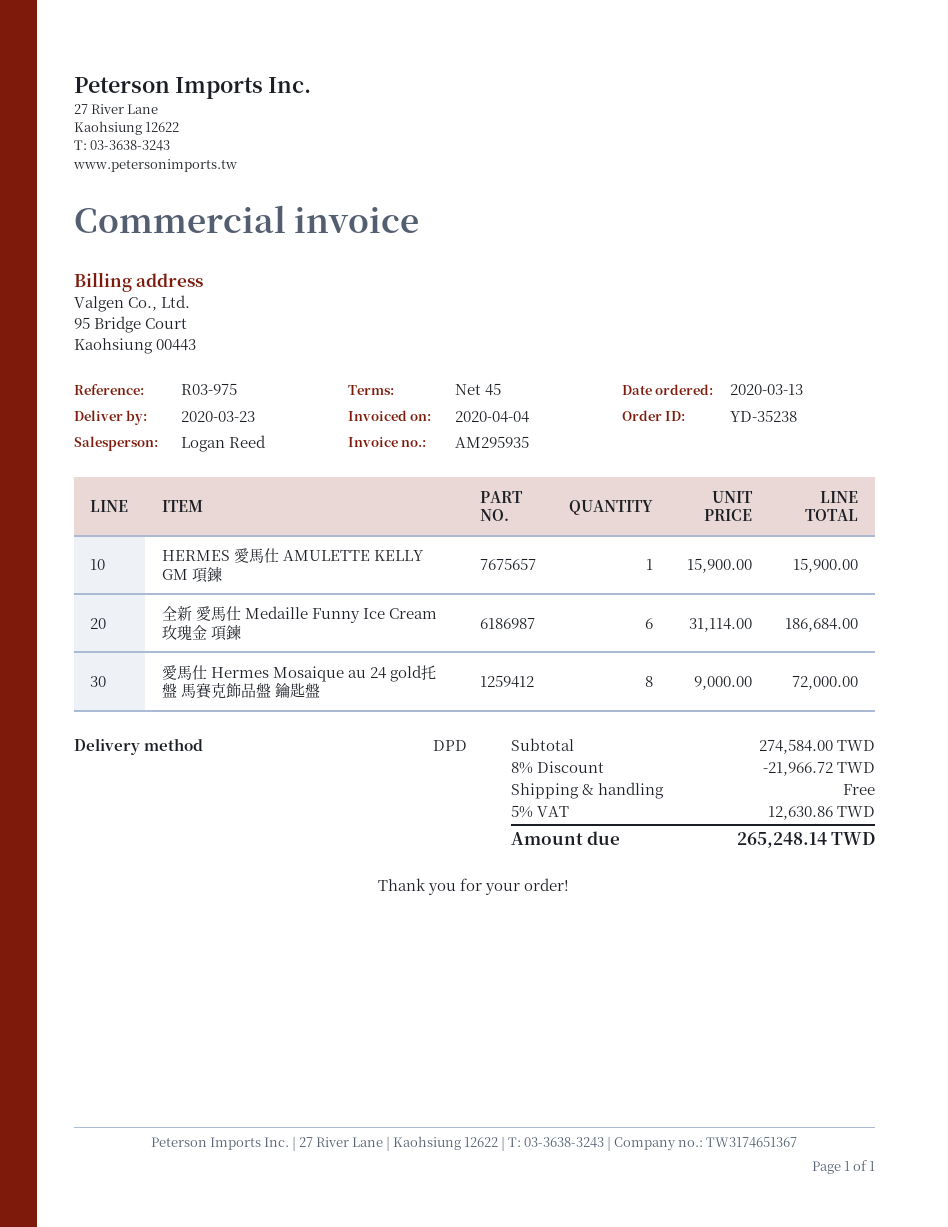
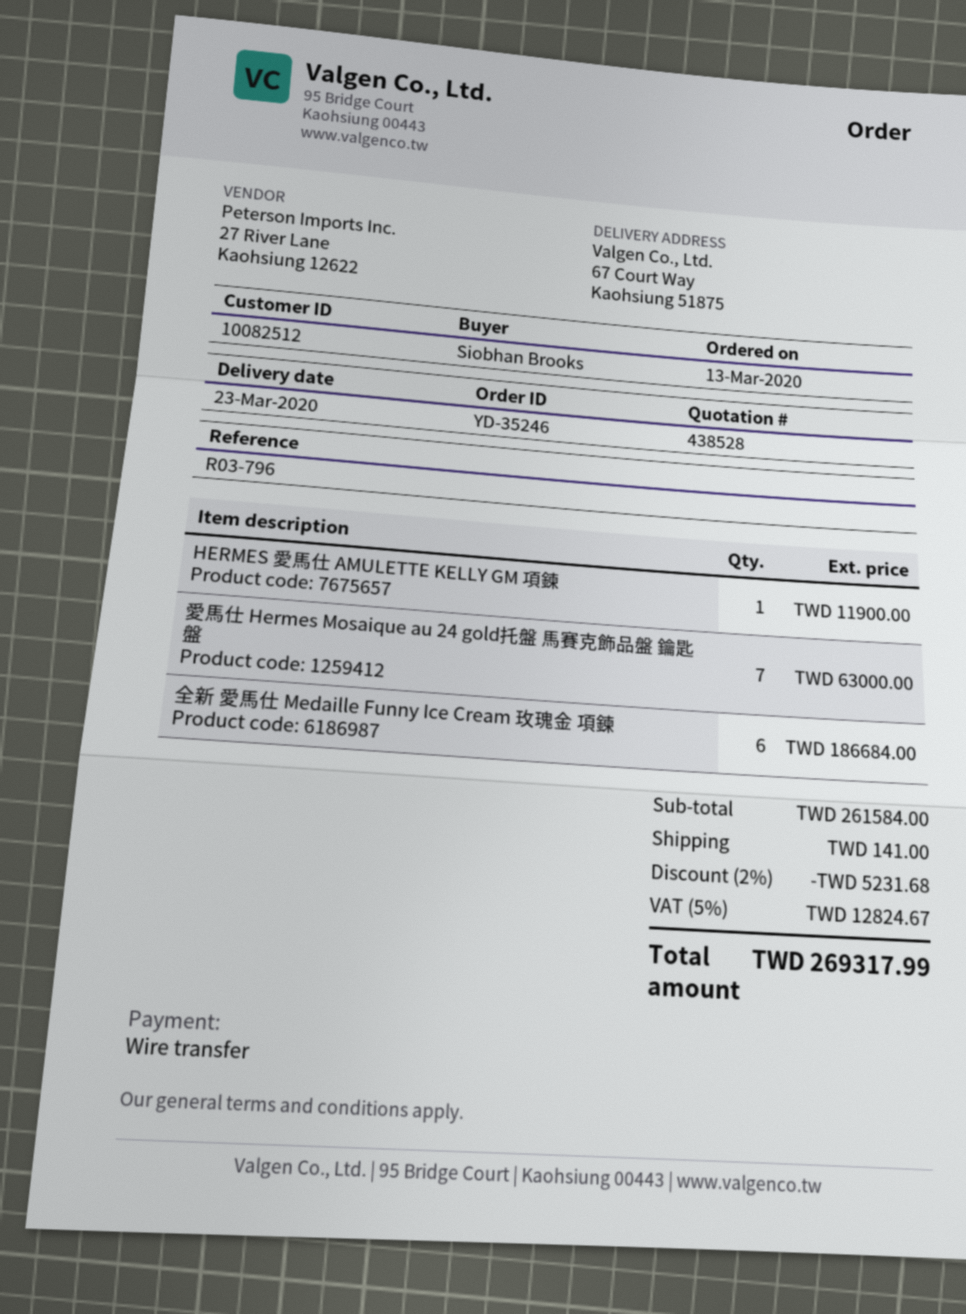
order number: YD-35238 -> YD-35246
reference: R03-975 -> R03-796
HERMES 愛馬仕 AMULETTE KELLY GM 項鍊: 1 for 15900.00 -> 1 for 11900.00
愛馬仕 Hermes Mosaique au 24 gold托盤 馬賽克飾品盤 鑰匙盤: 8 for 72000.00 -> 7 for 63000.00
subtotal: 274584.00 -> 261584.00
discount: 8% = 21966.72 -> 2% = 5231.68
shipping: 0.00 -> 141.00
tax: 5% = 12630.86 -> 5% = 12824.67
total: 265248.14 -> 269317.99

